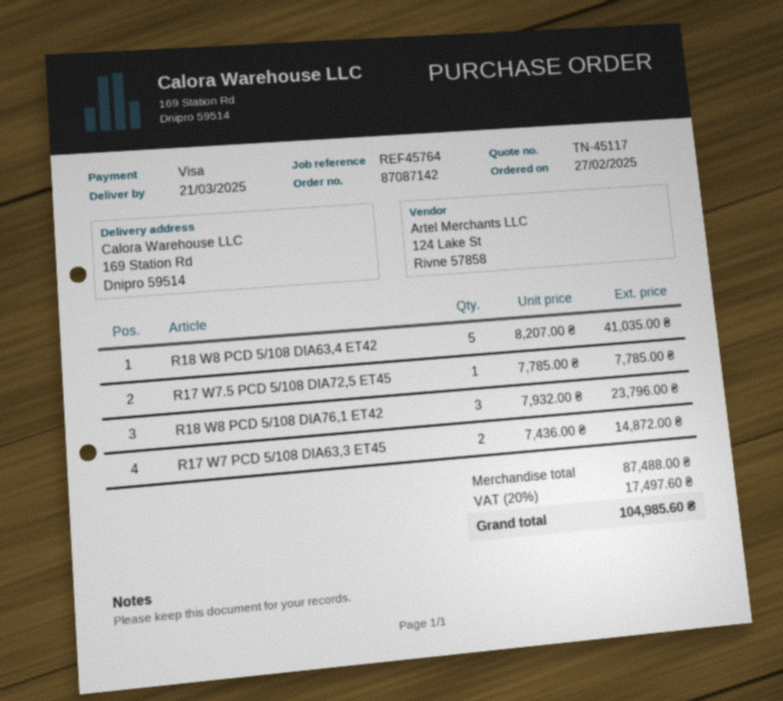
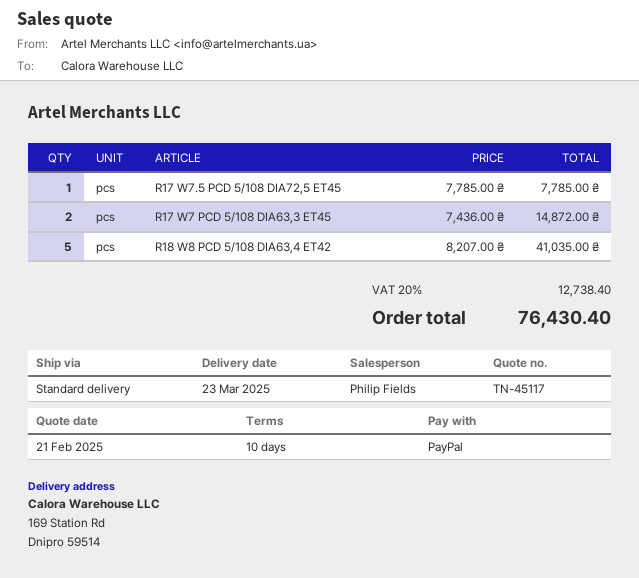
delivery date: 2025-03-21 -> 2025-03-23
payment method: Visa -> PayPal
R18 W8 PCD 5/108 DIA76,1 ET42: 3 x 7932.00 = 23796.00 -> none
tax: 20% = 17497.60 -> 20% = 12738.40
total: 104985.60 -> 76430.40

